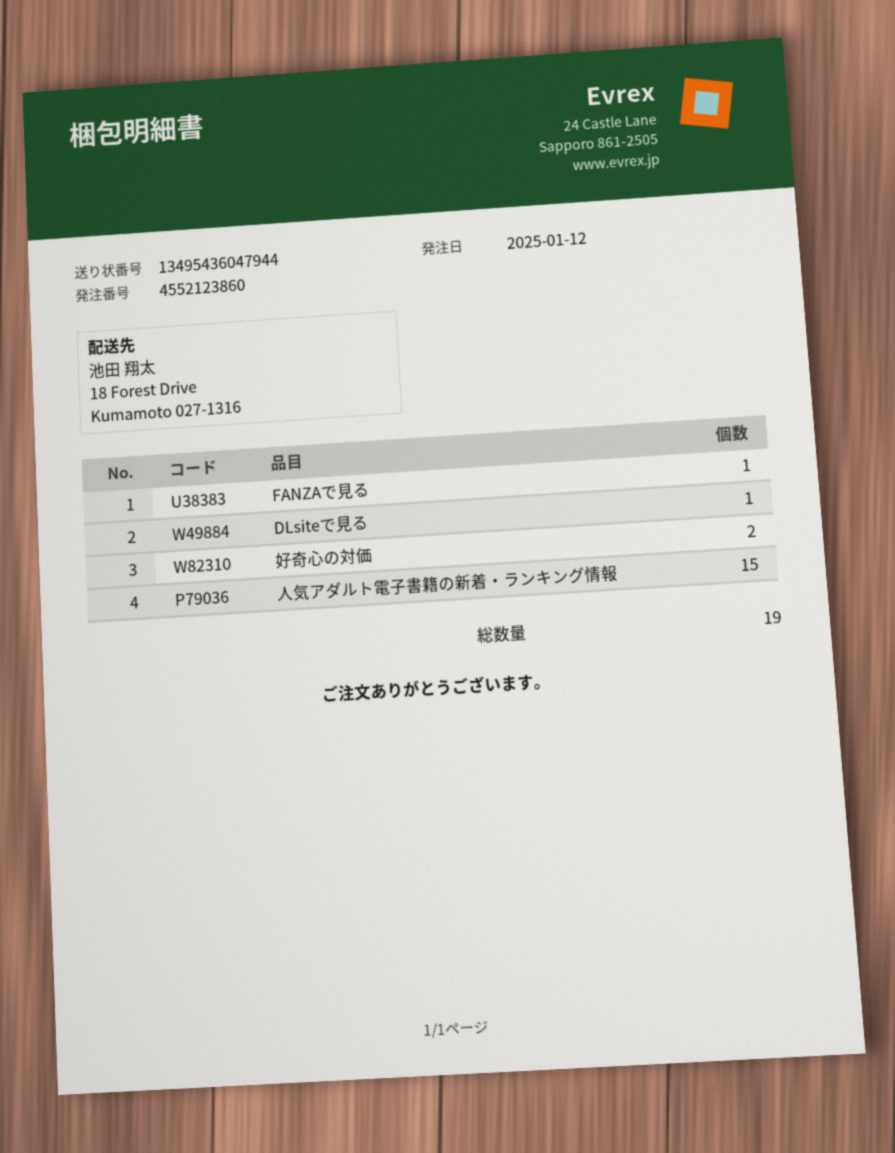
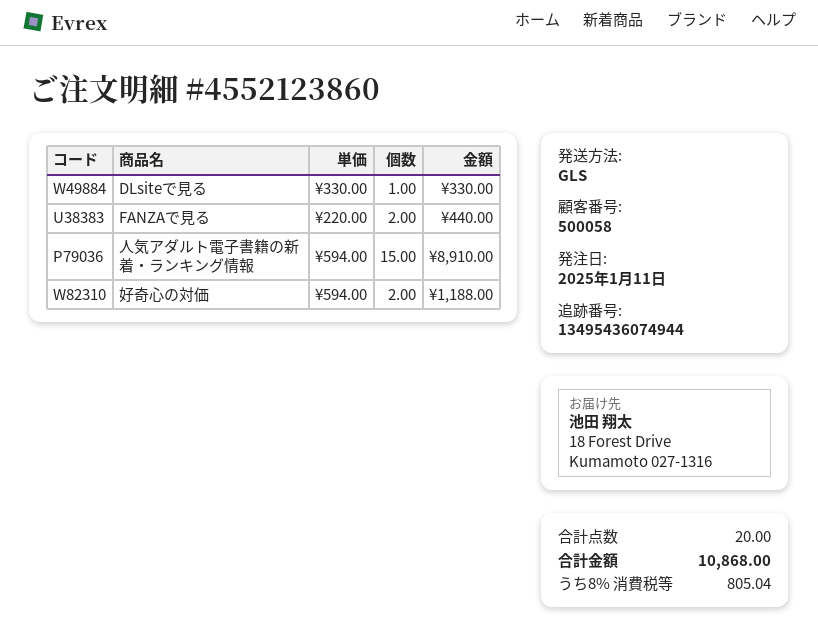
order date: 2025-01-12 -> 2025-01-11
tracking number: 13495436047944 -> 13495436074944
FANZAで見る: 1 -> 2
total quantity: 19 -> 20

